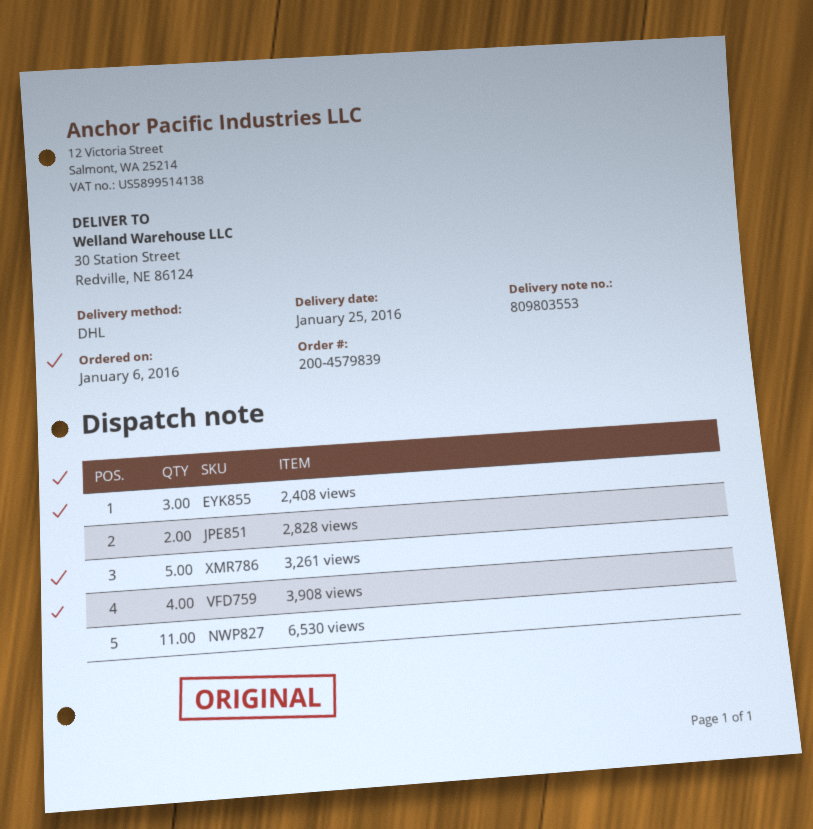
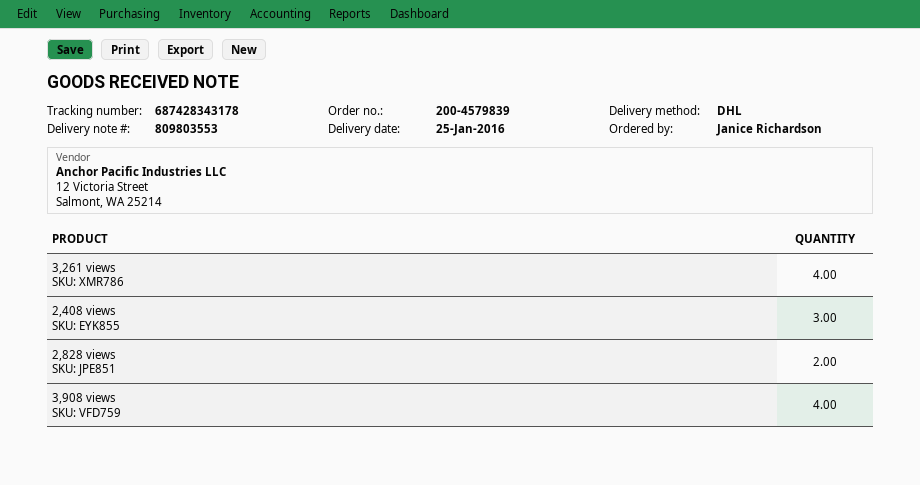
3,261 views: 5 -> 4
6,530 views: 11 -> none

